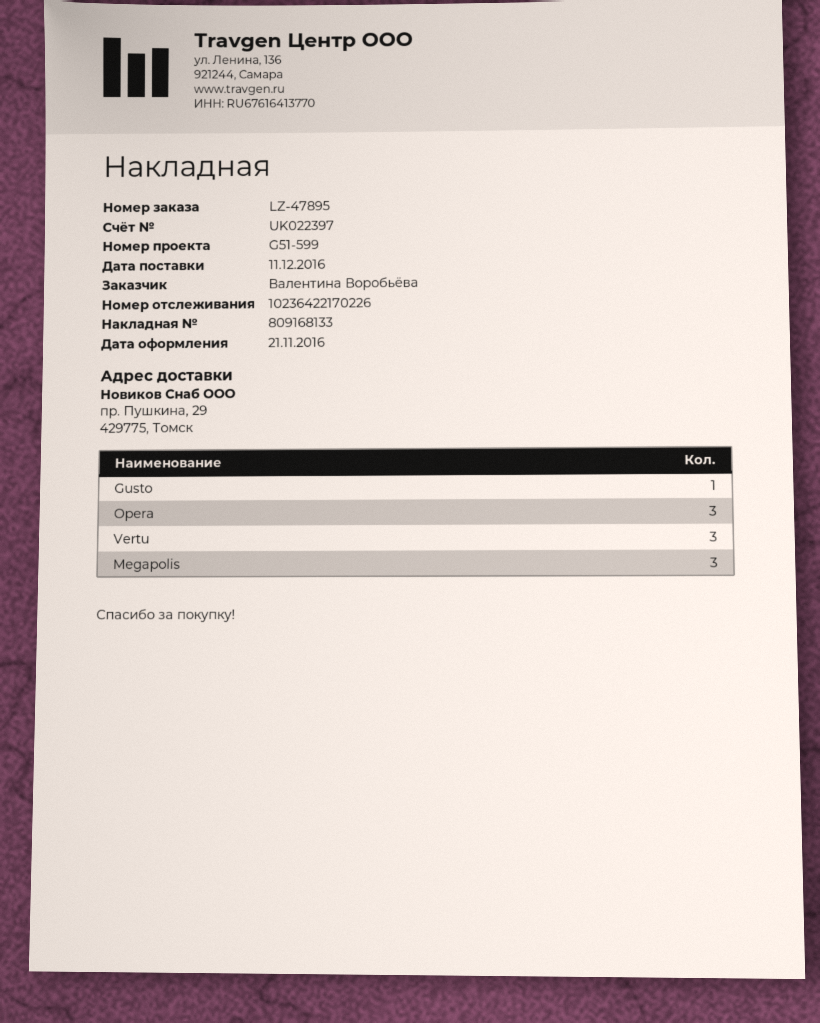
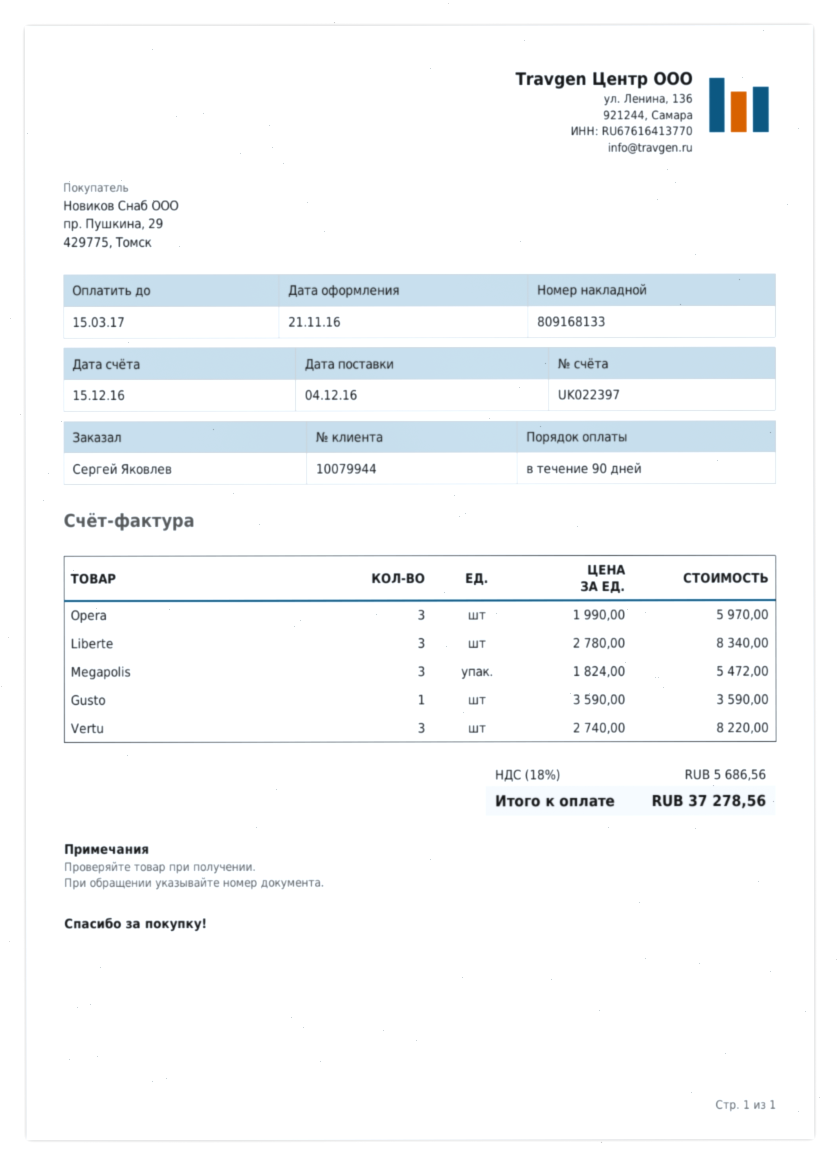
delivery date: 2016-12-11 -> 2016-12-04
ordered by: Валентина Воробьёва -> Сергей Яковлев
Liberte: none -> 3

